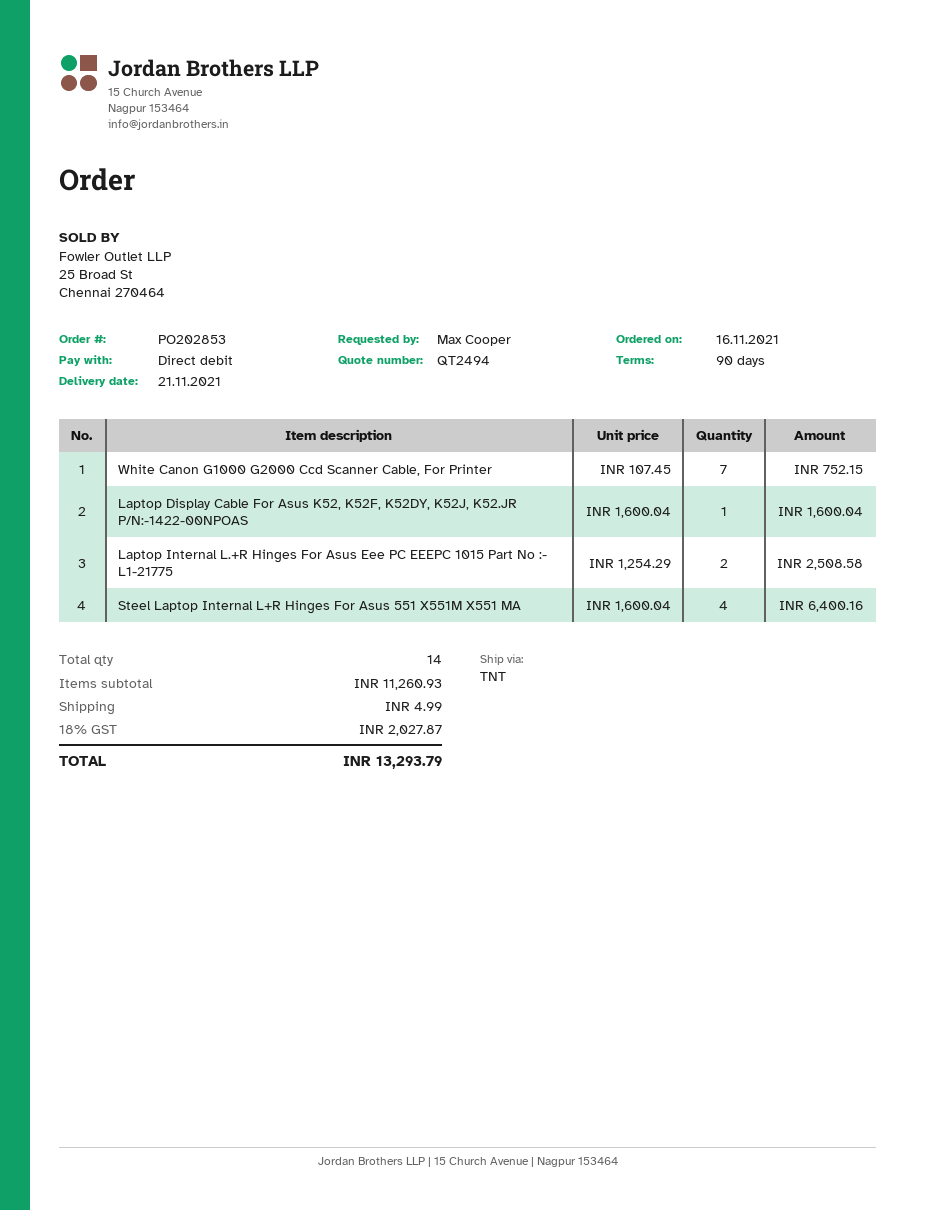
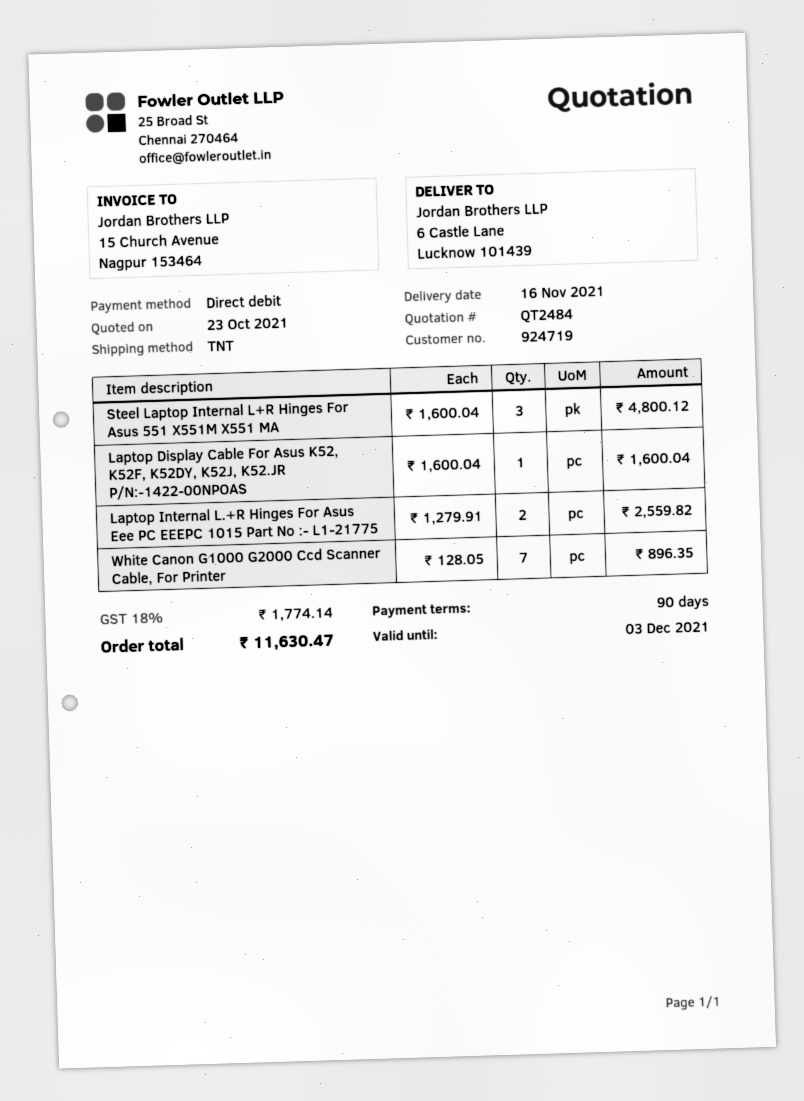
quote number: QT2494 -> QT2484
delivery date: 2021-11-21 -> 2021-11-16
White Canon G1000 G2000 Ccd Scanner Cable, For Printer: 7 x 107.45 = 752.15 -> 7 x 128.05 = 896.35
Laptop Internal L.+R Hinges For Asus Eee PC EEEPC 1015 Part No :- L1-21775: 2 x 1254.29 = 2508.58 -> 2 x 1279.91 = 2559.82
Steel Laptop Internal L+R Hinges For Asus 551 X551M X551 MA: 4 x 1600.04 = 6400.16 -> 3 x 1600.04 = 4800.12
shipping: 4.99 -> none
tax: 18% = 2027.87 -> 18% = 1774.14
total: 13293.79 -> 11630.47

